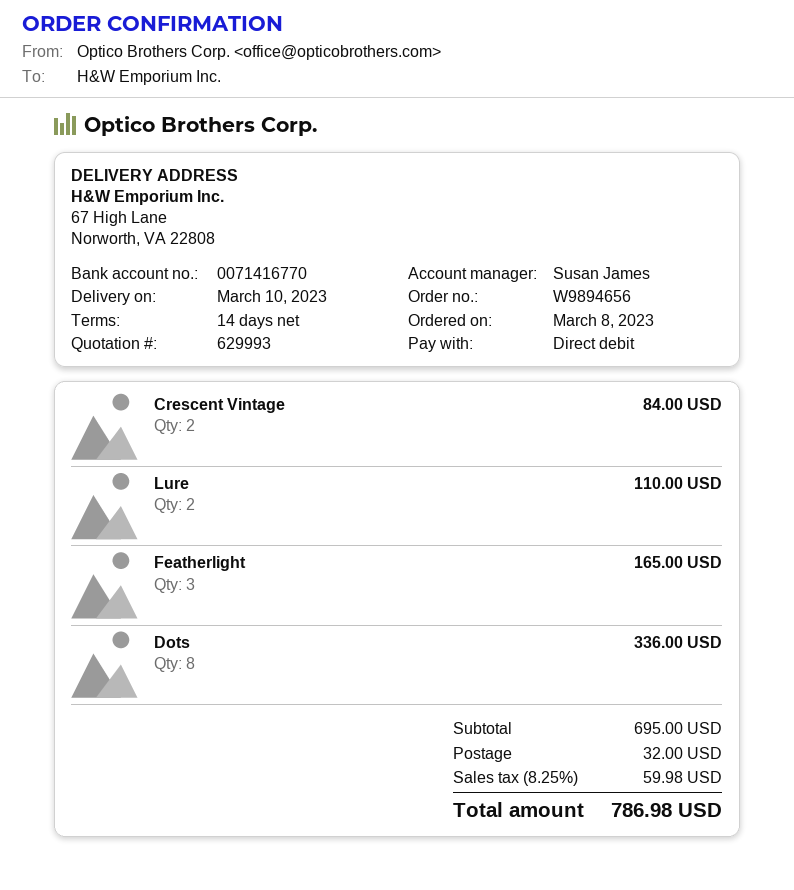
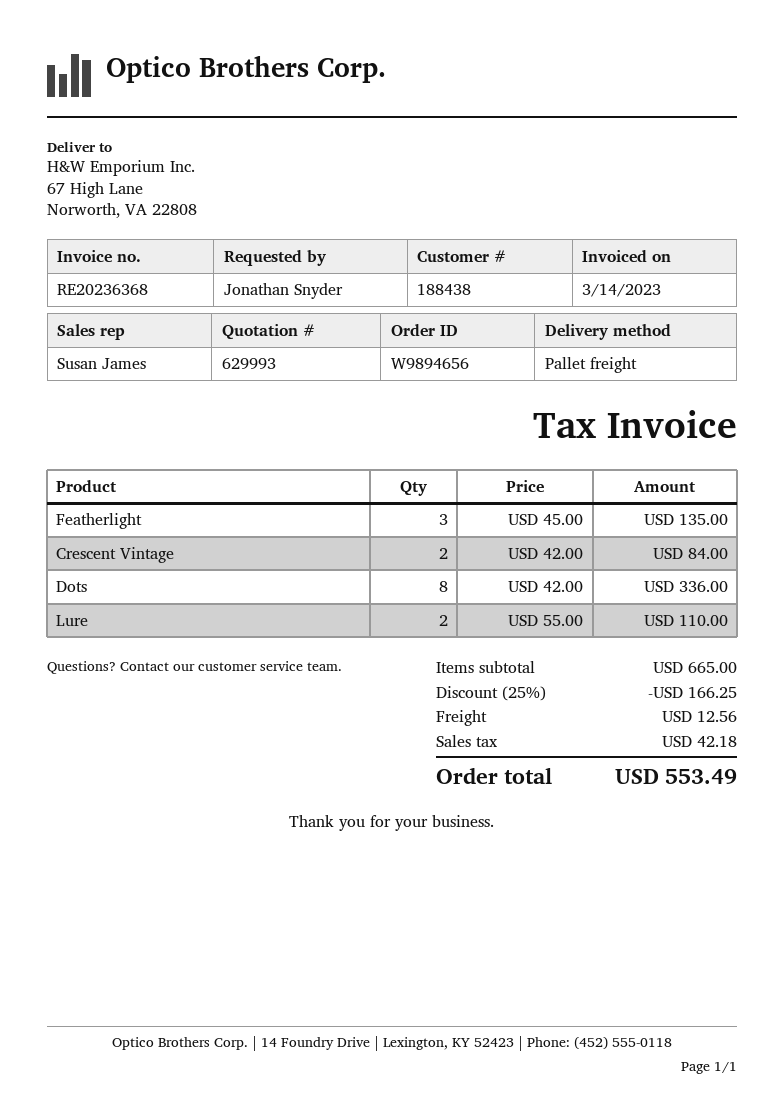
Featherlight: 3 for 165.00 -> 3 for 135.00
subtotal: 695.00 -> 665.00
discount: none -> 25% = 166.25
shipping: 32.00 -> 12.56
tax: 59.98 -> 42.18
total: 786.98 -> 553.49

